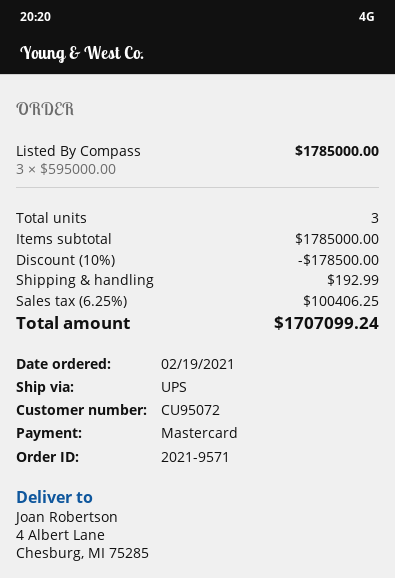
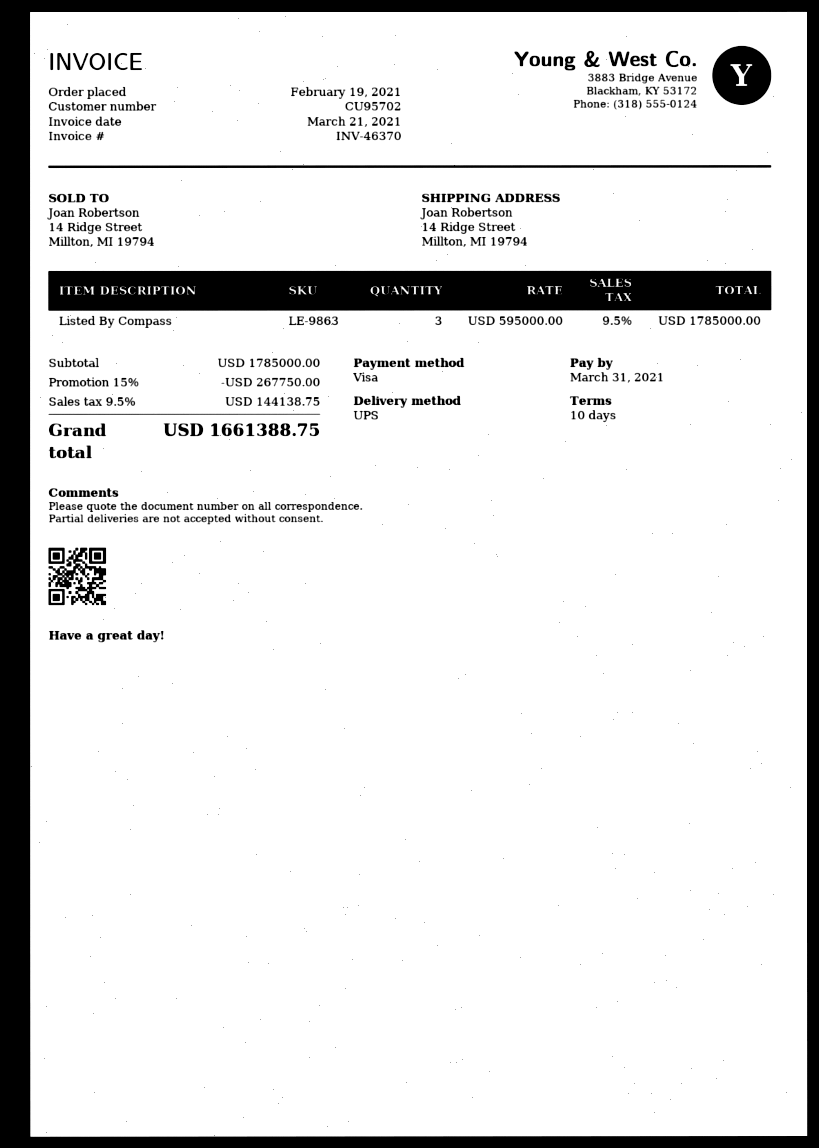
customer number: CU95072 -> CU95702
payment method: Mastercard -> Visa
ship to: 4 Albert Lane, Chesburg, MI 75285 -> 14 Ridge Street, Millton, MI 19794
discount: 10% = 178500.00 -> 15% = 267750.00
shipping: 192.99 -> none
tax: 6.25% = 100406.25 -> 9.5% = 144138.75
total: 1707099.24 -> 1661388.75

